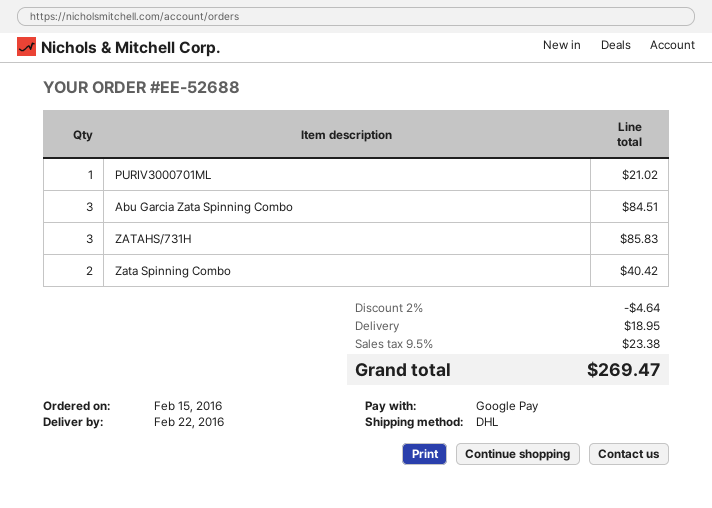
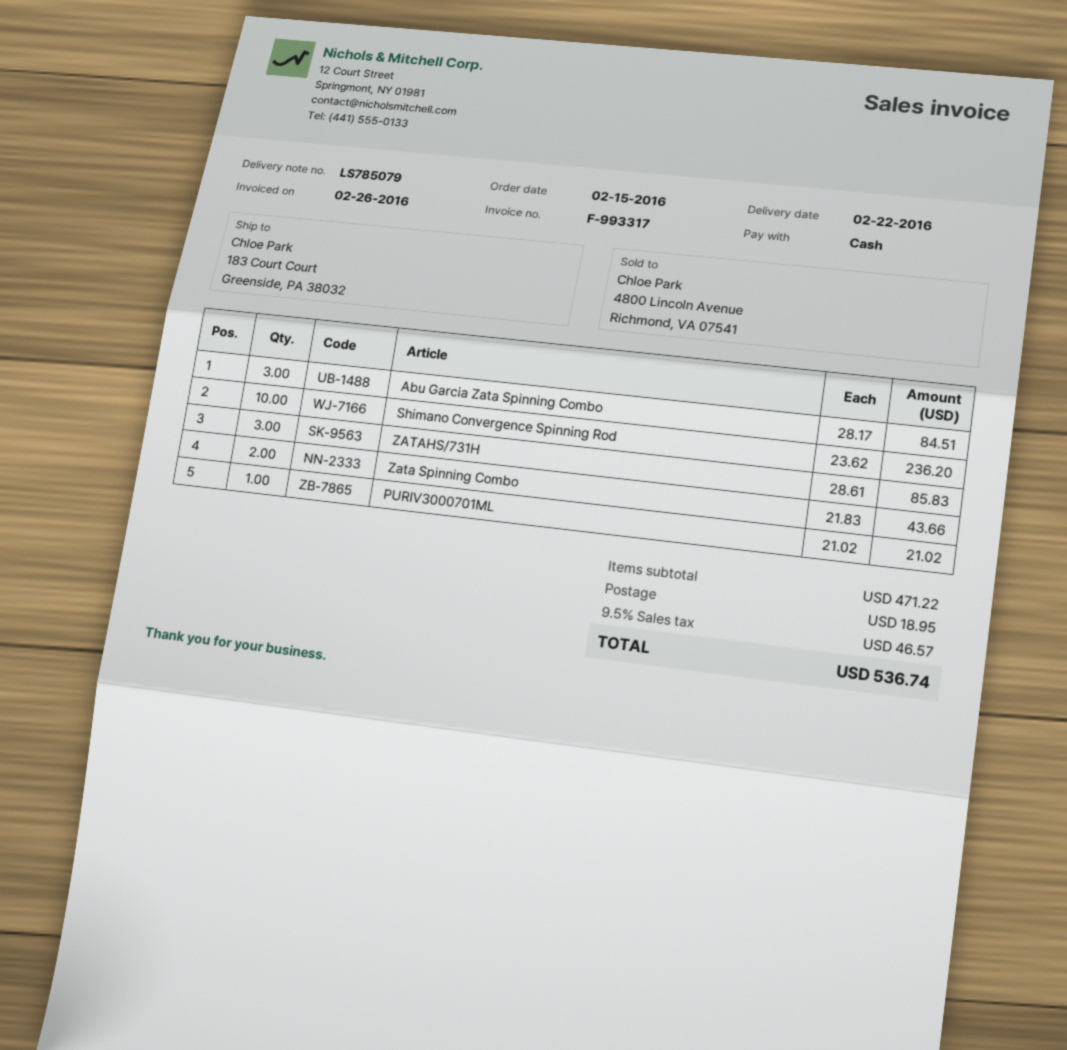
payment method: Google Pay -> cash
Zata Spinning Combo: 2 for 40.42 -> 2 for 43.66
Shimano Convergence Spinning Rod: none -> 10 for 236.20
discount: 2% = 4.64 -> none
tax: 9.5% = 23.38 -> 9.5% = 46.57
total: 269.47 -> 536.74

